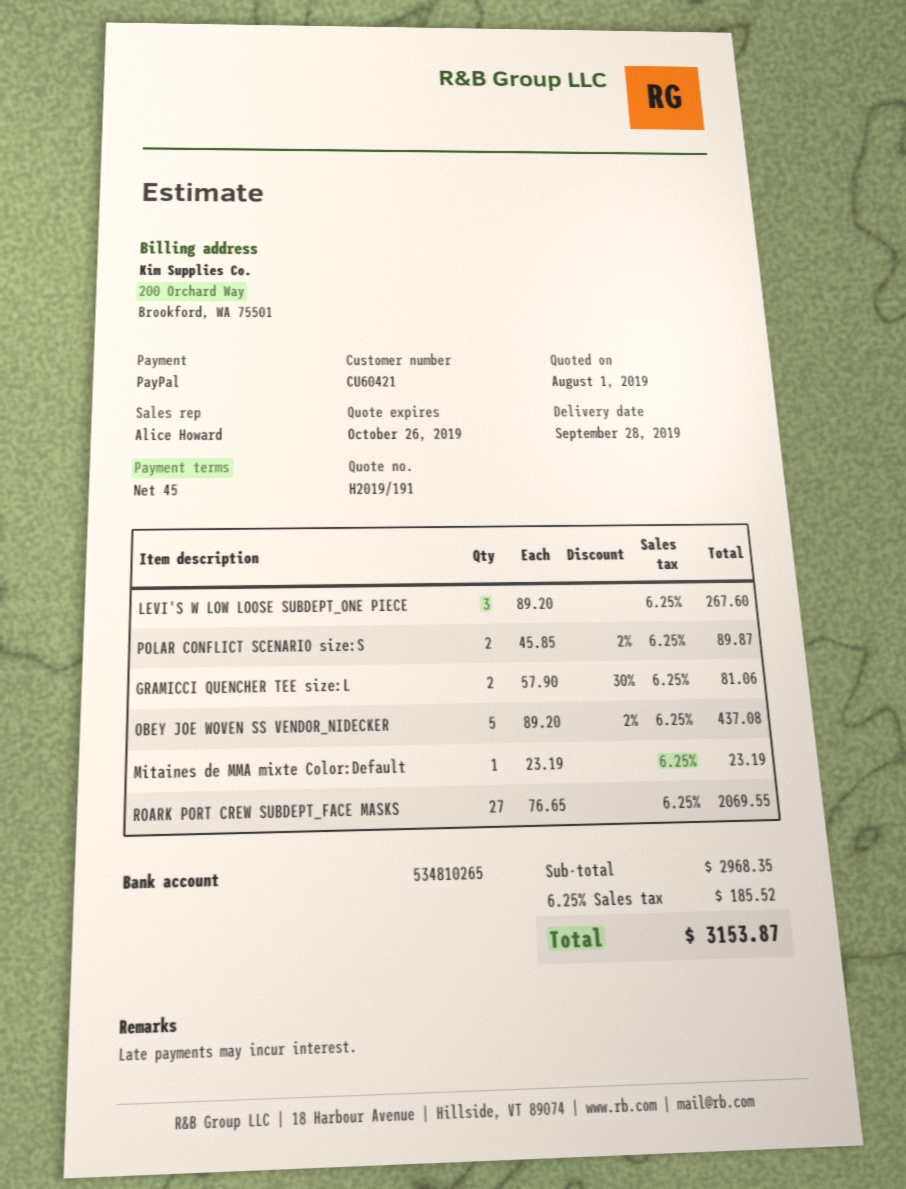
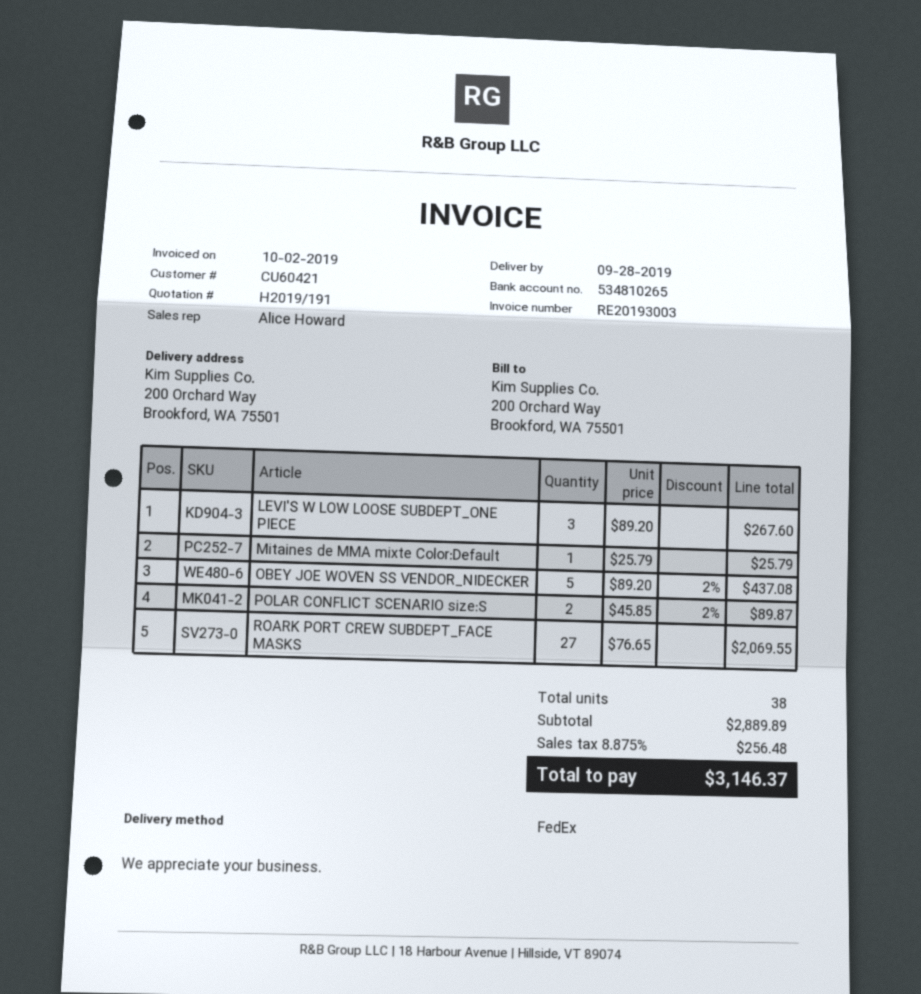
GRAMICCI QUENCHER TEE size:L: 2 x 57.90 - 30% = 81.06 -> none
Mitaines de MMA mixte Color:Default: 1 x 23.19 = 23.19 -> 1 x 25.79 = 25.79
subtotal: 2968.35 -> 2889.89
tax: 6.25% = 185.52 -> 8.875% = 256.48
total: 3153.87 -> 3146.37

